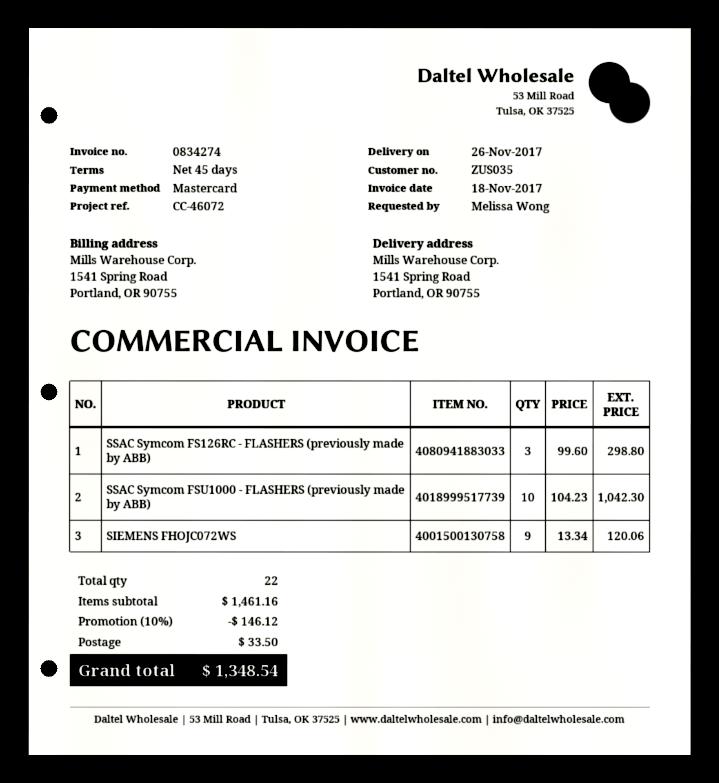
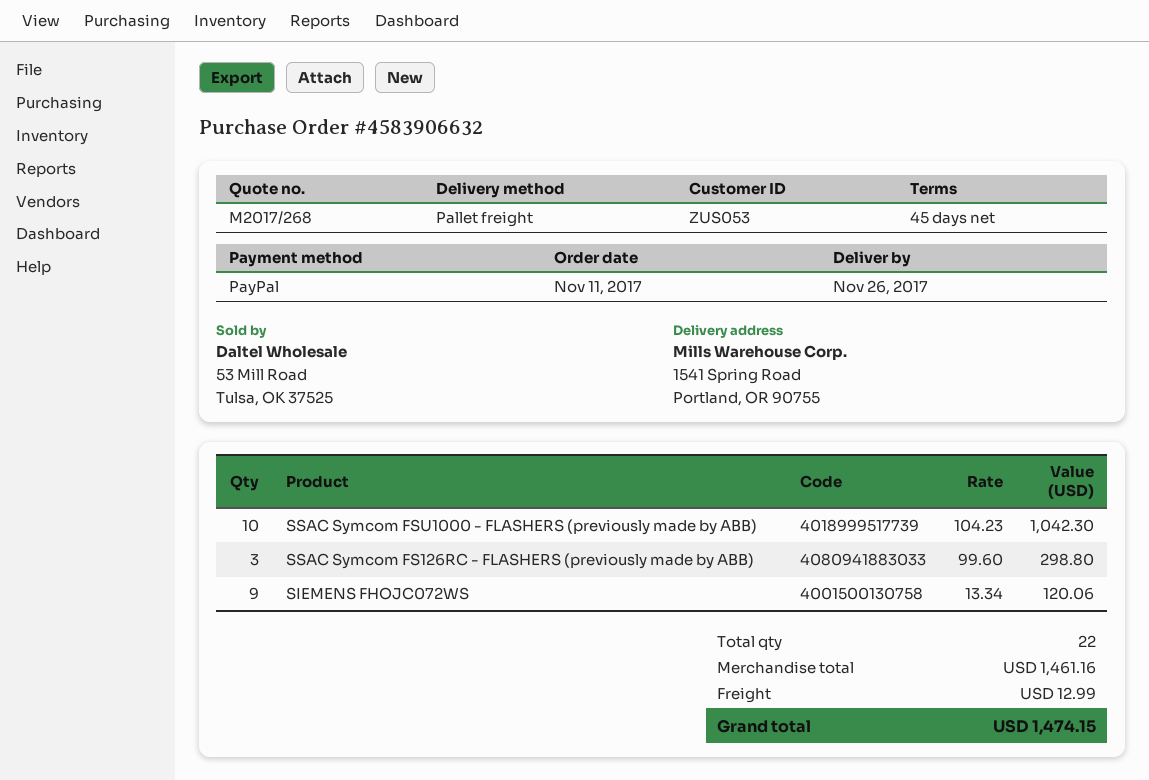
customer number: ZUS035 -> ZUS053
payment method: Mastercard -> PayPal
discount: 10% = 146.12 -> none
shipping: 33.50 -> 12.99
total: 1348.54 -> 1474.15

